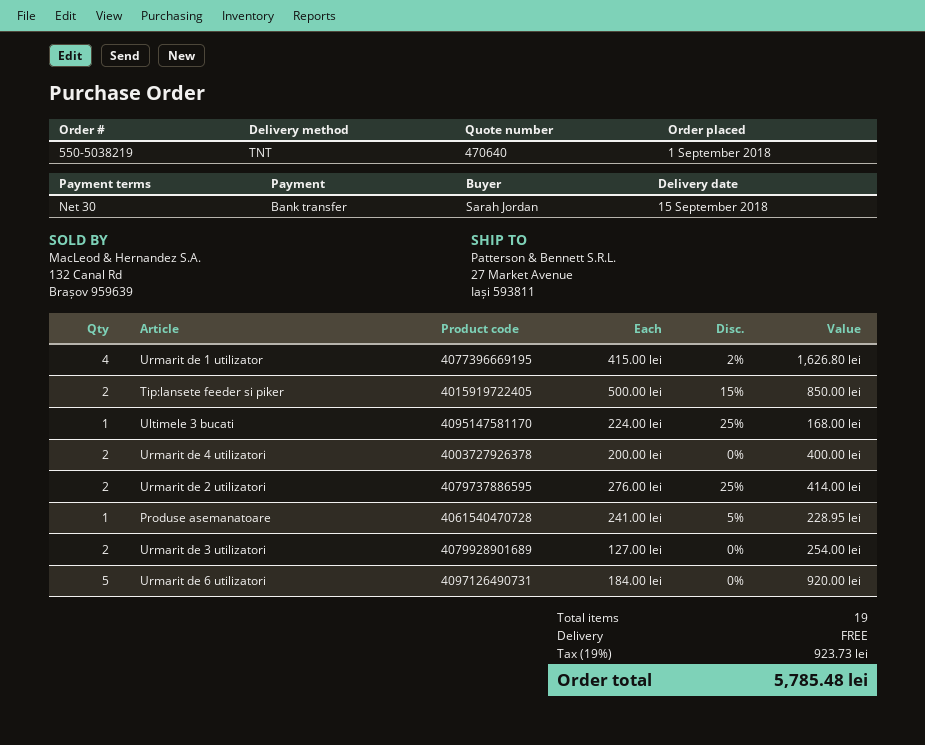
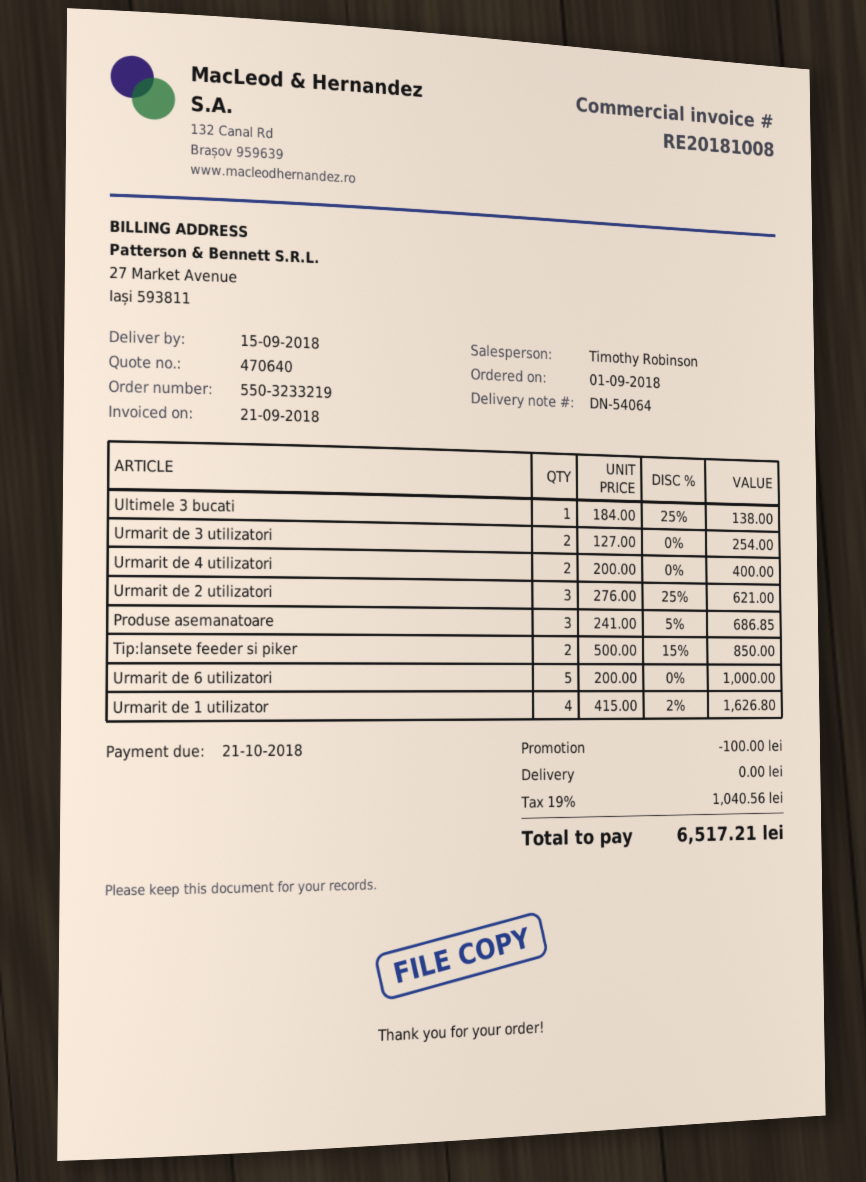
order number: 550-5038219 -> 550-3233219
Ultimele 3 bucati: 1 x 224.00 - 25% = 168.00 -> 1 x 184.00 - 25% = 138.00
Urmarit de 2 utilizatori: 2 x 276.00 - 25% = 414.00 -> 3 x 276.00 - 25% = 621.00
Produse asemanatoare: 1 x 241.00 - 5% = 228.95 -> 3 x 241.00 - 5% = 686.85
Urmarit de 6 utilizatori: 5 x 184.00 = 920.00 -> 5 x 200.00 = 1000.00
discount: none -> 100.00
tax: 19% = 923.73 -> 19% = 1040.56
total: 5785.48 -> 6517.21

